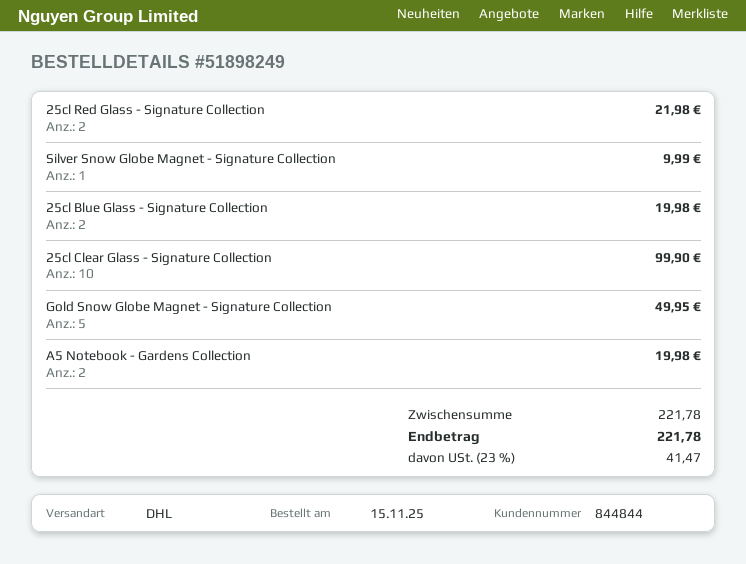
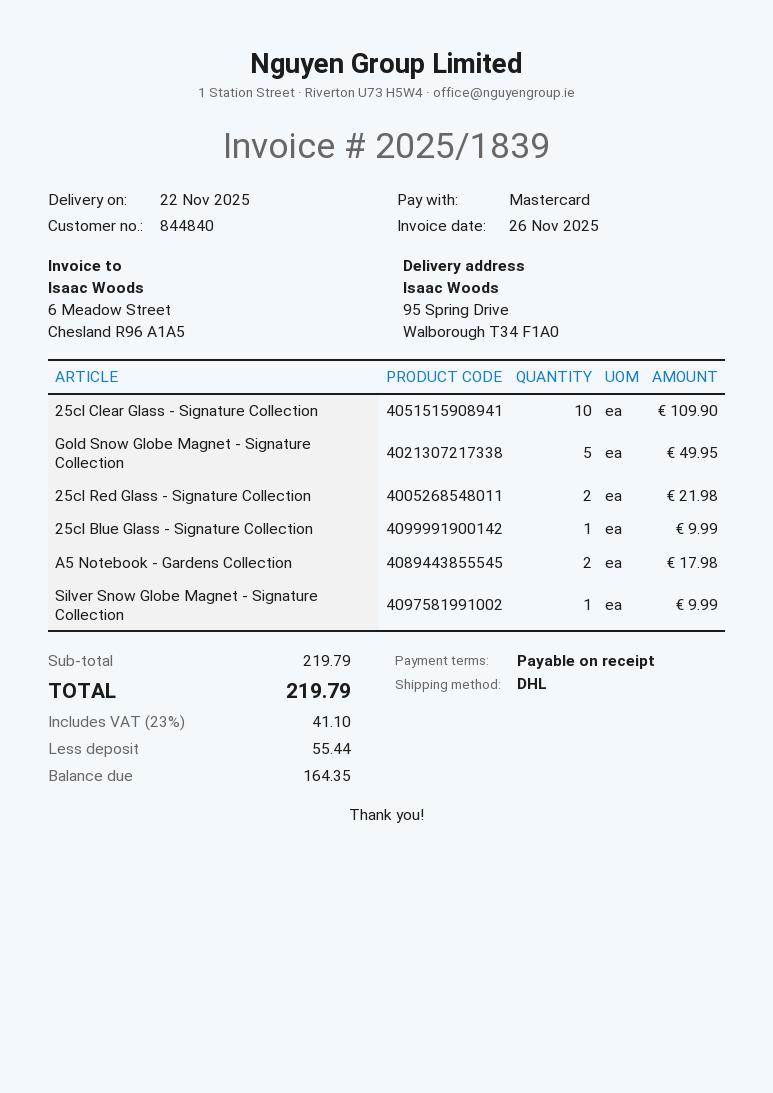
customer number: 844844 -> 844840
25cl Blue Glass - Signature Collection: 2 for 19.98 -> 1 for 9.99
25cl Clear Glass - Signature Collection: 10 for 99.90 -> 10 for 109.90
A5 Notebook - Gardens Collection: 2 for 19.98 -> 2 for 17.98
subtotal: 221.78 -> 219.79
tax: 23% = 41.47 -> 23% = 41.10
total: 221.78 -> 219.79

